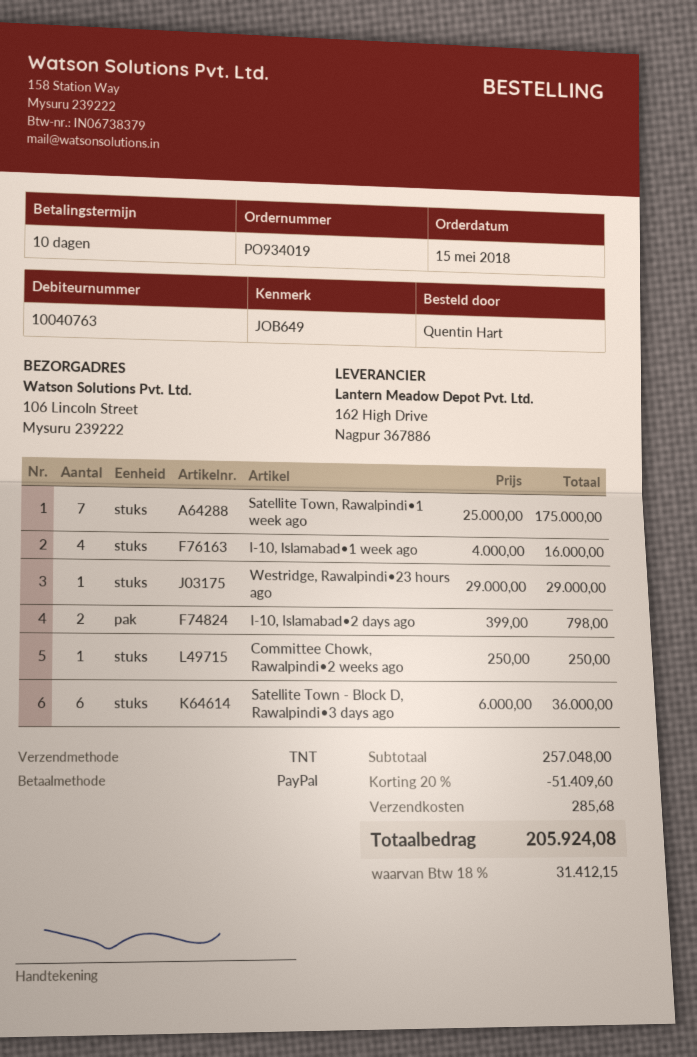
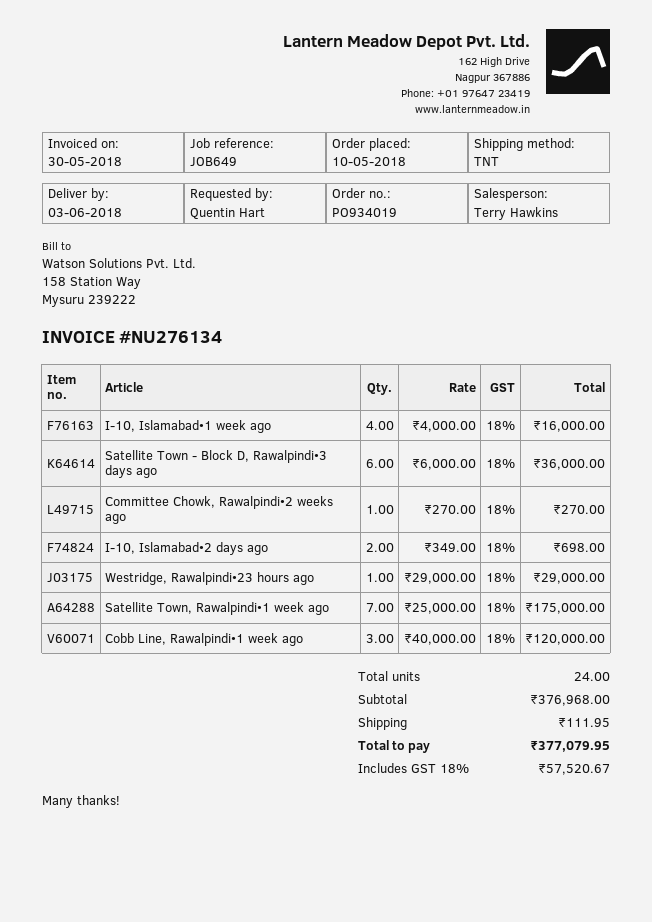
order date: 2018-05-15 -> 2018-05-10
I-10, Islamabad•2 days ago: 2 x 399.00 = 798.00 -> 2 x 349.00 = 698.00
Committee Chowk, Rawalpindi•2 weeks ago: 1 x 250.00 = 250.00 -> 1 x 270.00 = 270.00
Cobb Line, Rawalpindi•1 week ago: none -> 3 x 40000.00 = 120000.00
subtotal: 257048.00 -> 376968.00
discount: 20% = 51409.60 -> none
shipping: 285.68 -> 111.95
tax: 18% = 31412.15 -> 18% = 57520.67
total: 205924.08 -> 377079.95

